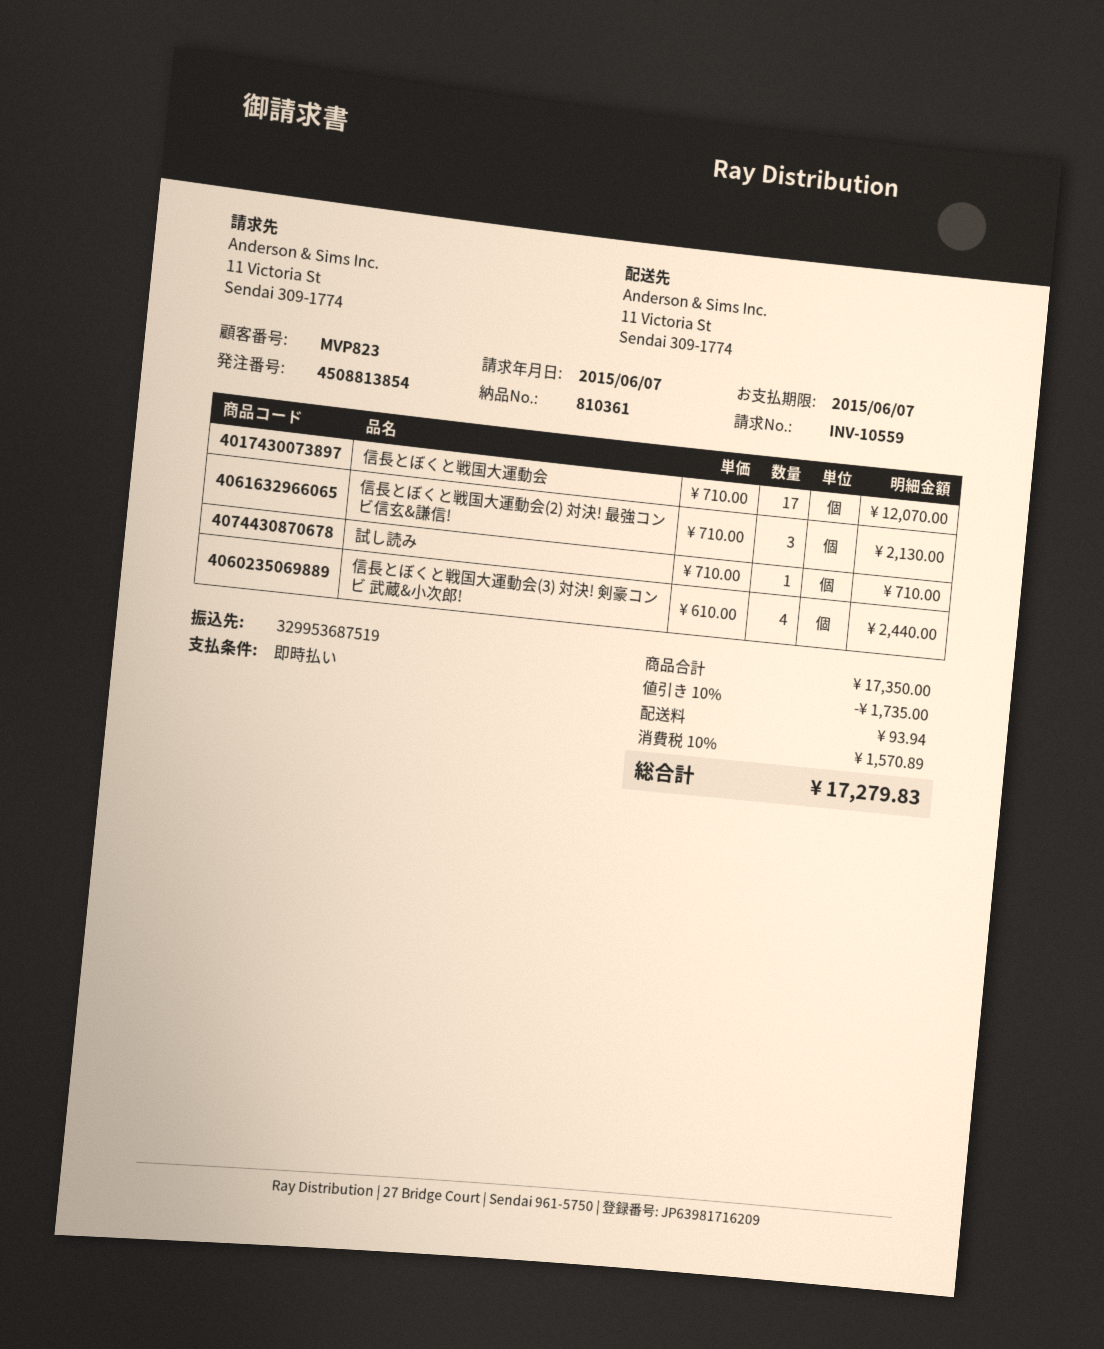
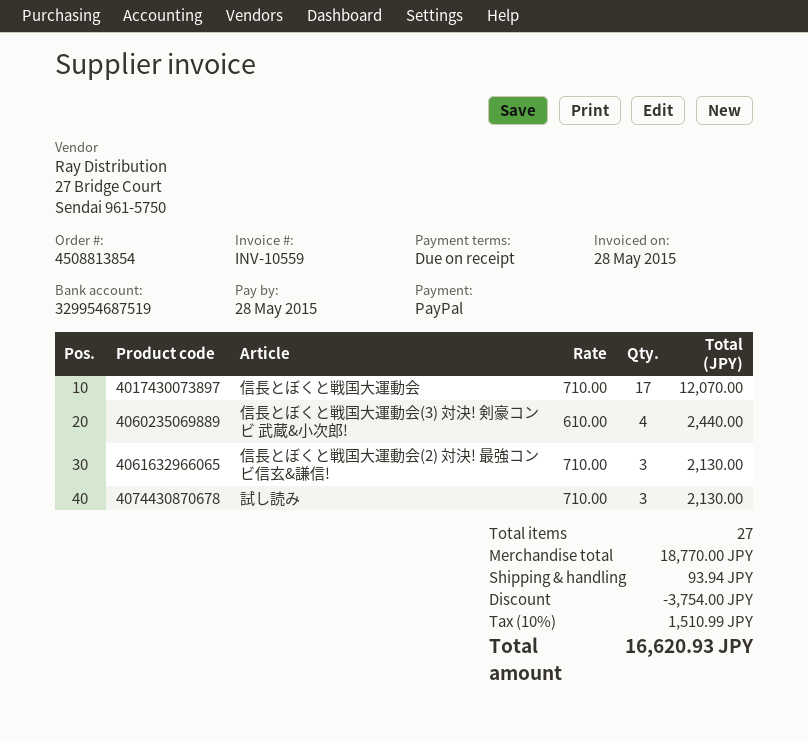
invoice date: 2015-06-07 -> 2015-05-28
due date: 2015-06-07 -> 2015-05-28
bank account: 329953687519 -> 329954687519
試し読み: 1 x 710.00 = 710.00 -> 3 x 710.00 = 2130.00
subtotal: 17350.00 -> 18770.00
discount: 1735.00 -> 3754.00
tax: 10% = 1570.89 -> 10% = 1510.99
total: 17279.83 -> 16620.93

